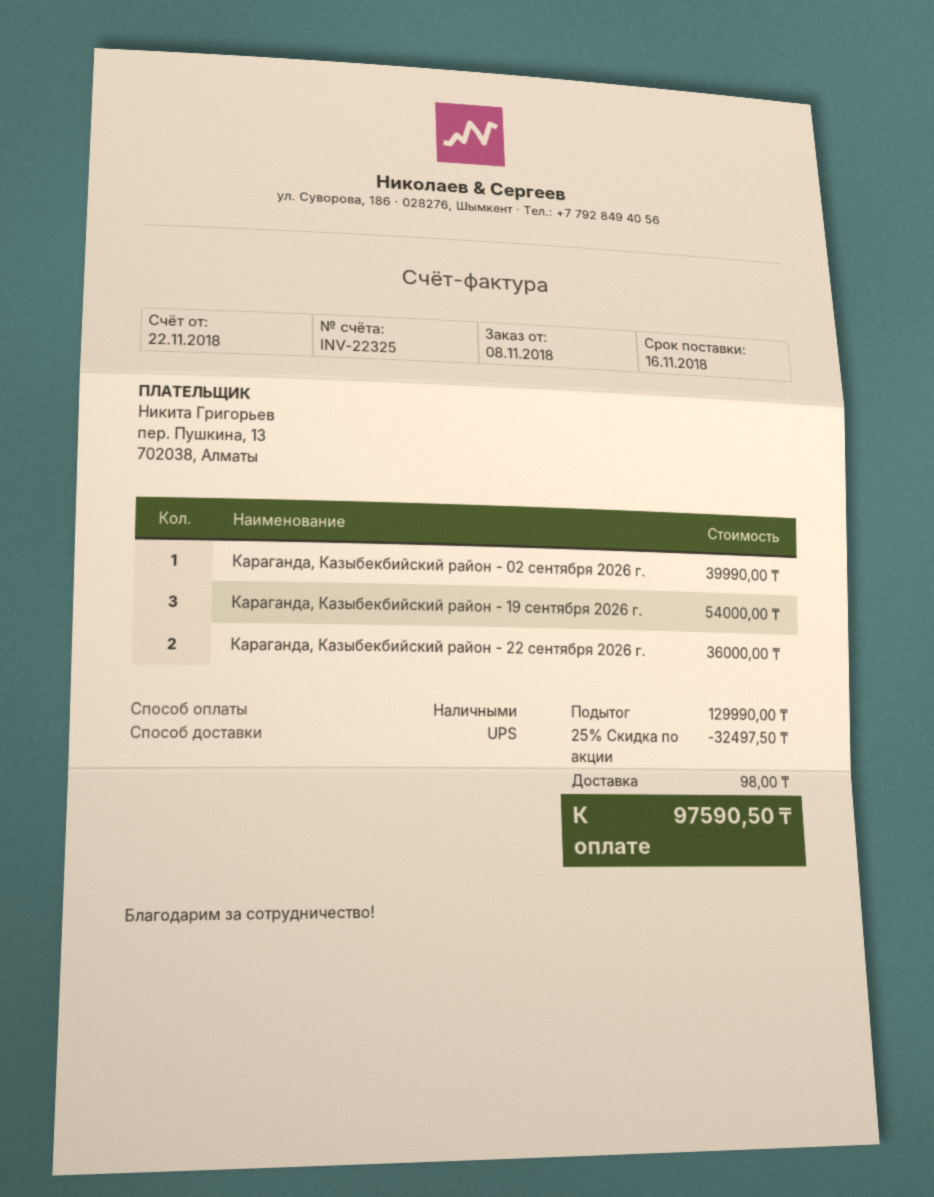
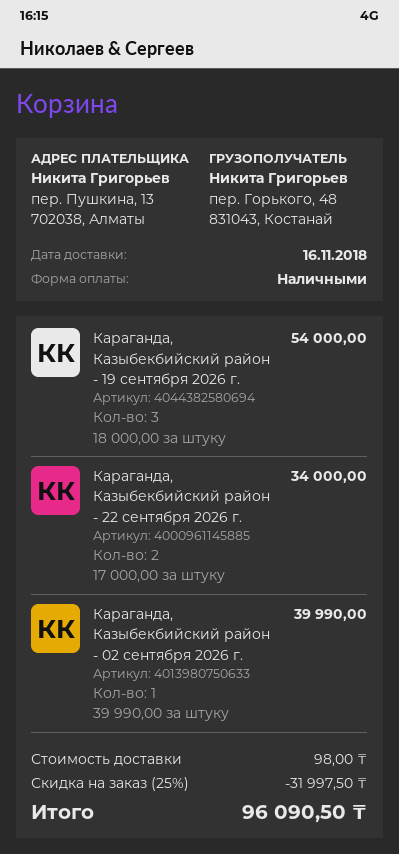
Караганда, Казыбекбийский район - 22 сентября 2026 г.: 2 for 36000.00 -> 2 for 34000.00
discount: 25% = 32497.50 -> 25% = 31997.50
total: 97590.50 -> 96090.50

